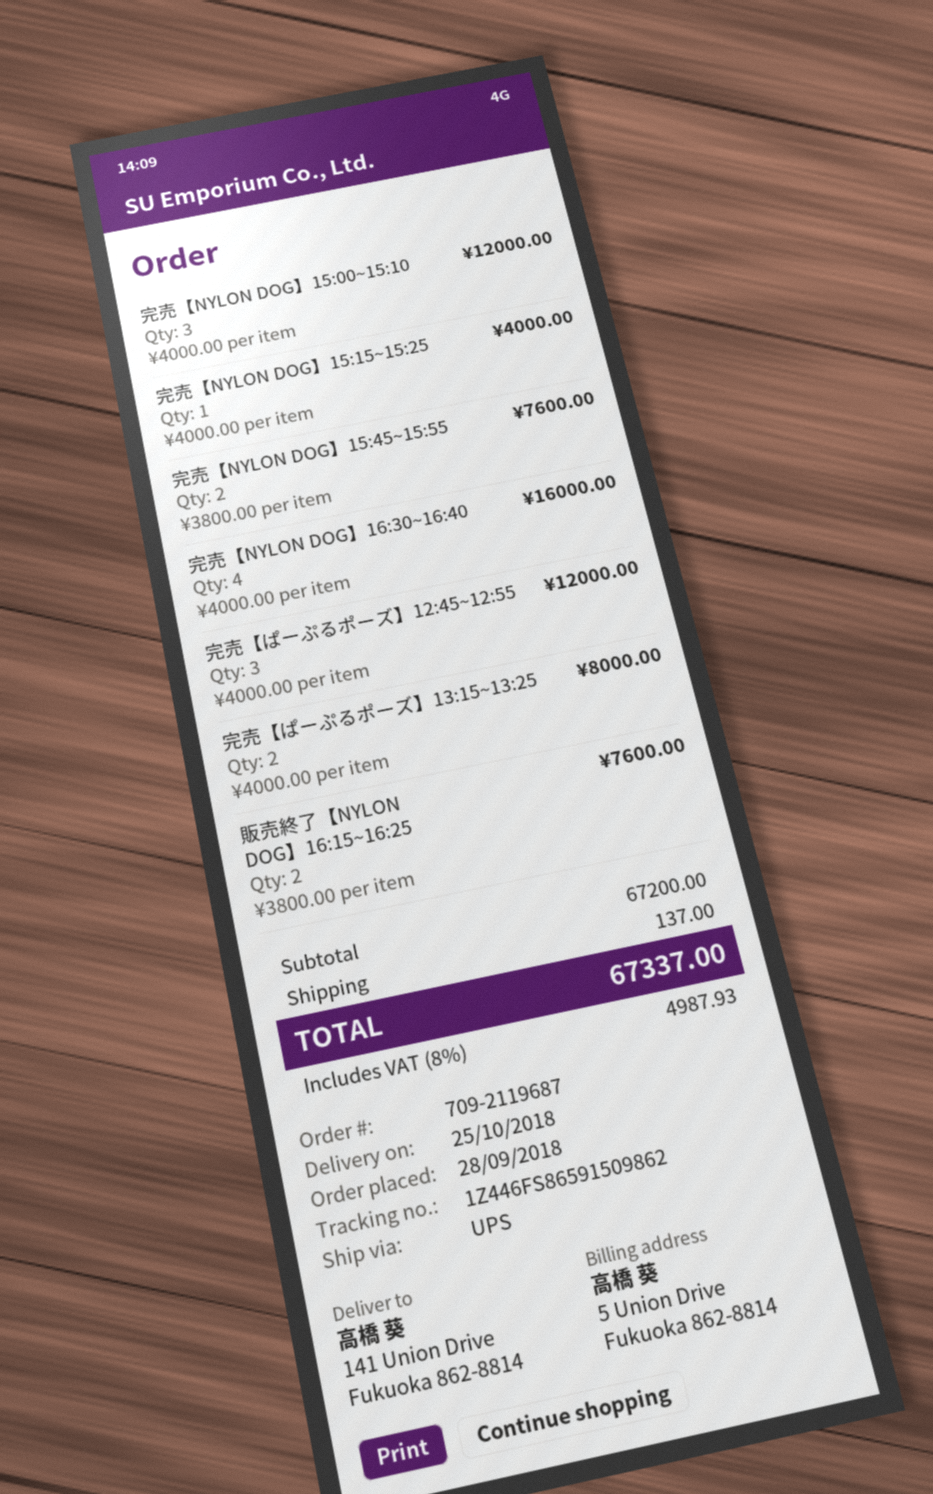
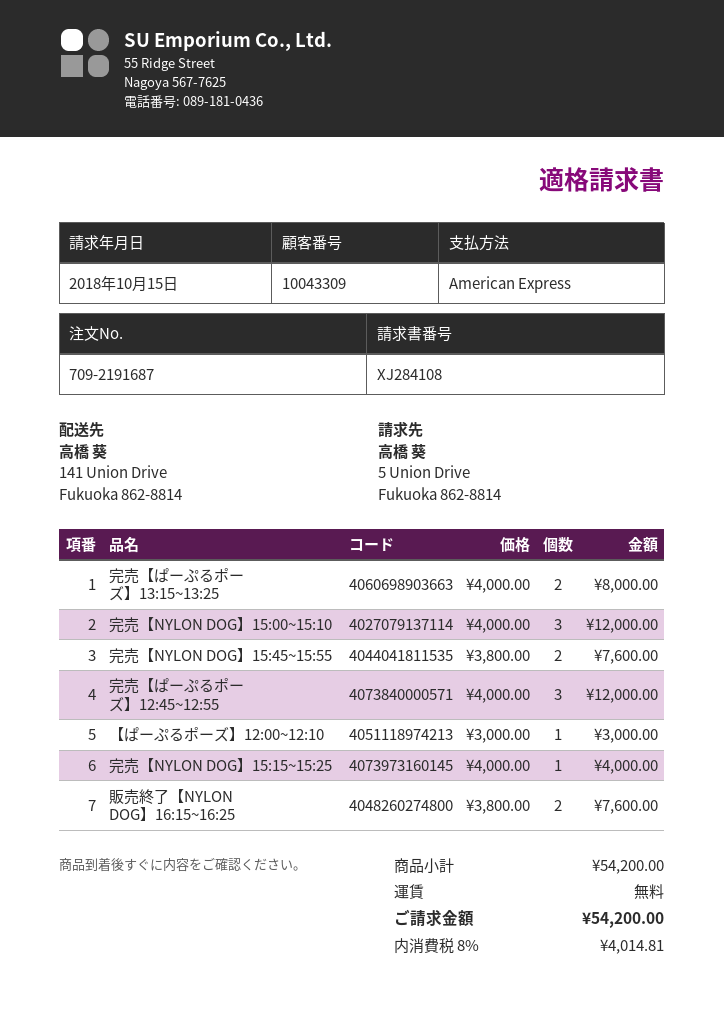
order number: 709-2119687 -> 709-2191687
完売【NYLON DOG】16:30~16:40: 4 x 4000.00 = 16000.00 -> none
【ぱーぷるポーズ】12:00~12:10: none -> 1 x 3000.00 = 3000.00
subtotal: 67200.00 -> 54200.00
shipping: 137.00 -> 0.00
tax: 8% = 4987.93 -> 8% = 4014.81
total: 67337.00 -> 54200.00

